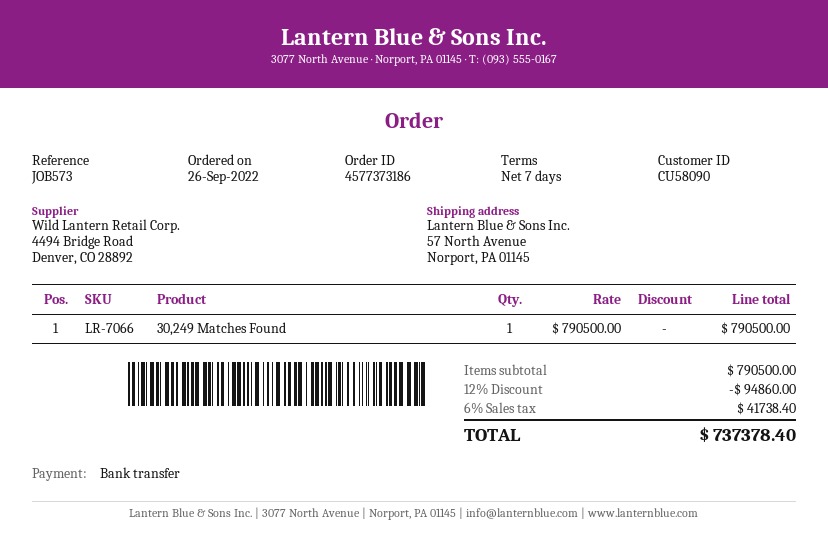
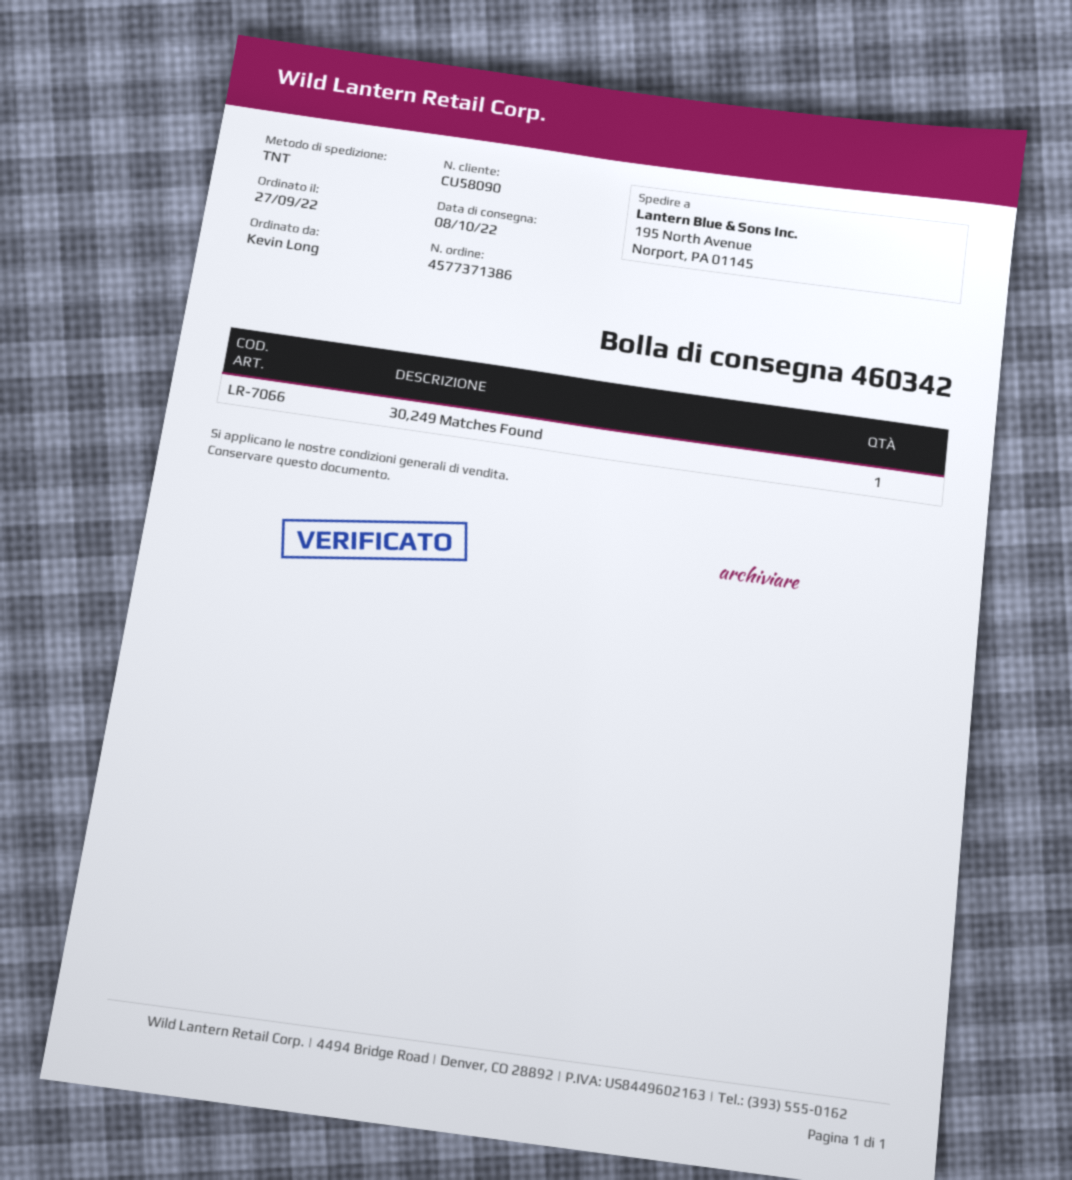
order number: 4577373186 -> 4577371386
order date: 2022-09-26 -> 2022-09-27
ship to: 57 North Avenue, Norport, PA 01145 -> 195 North Avenue, Norport, PA 01145

